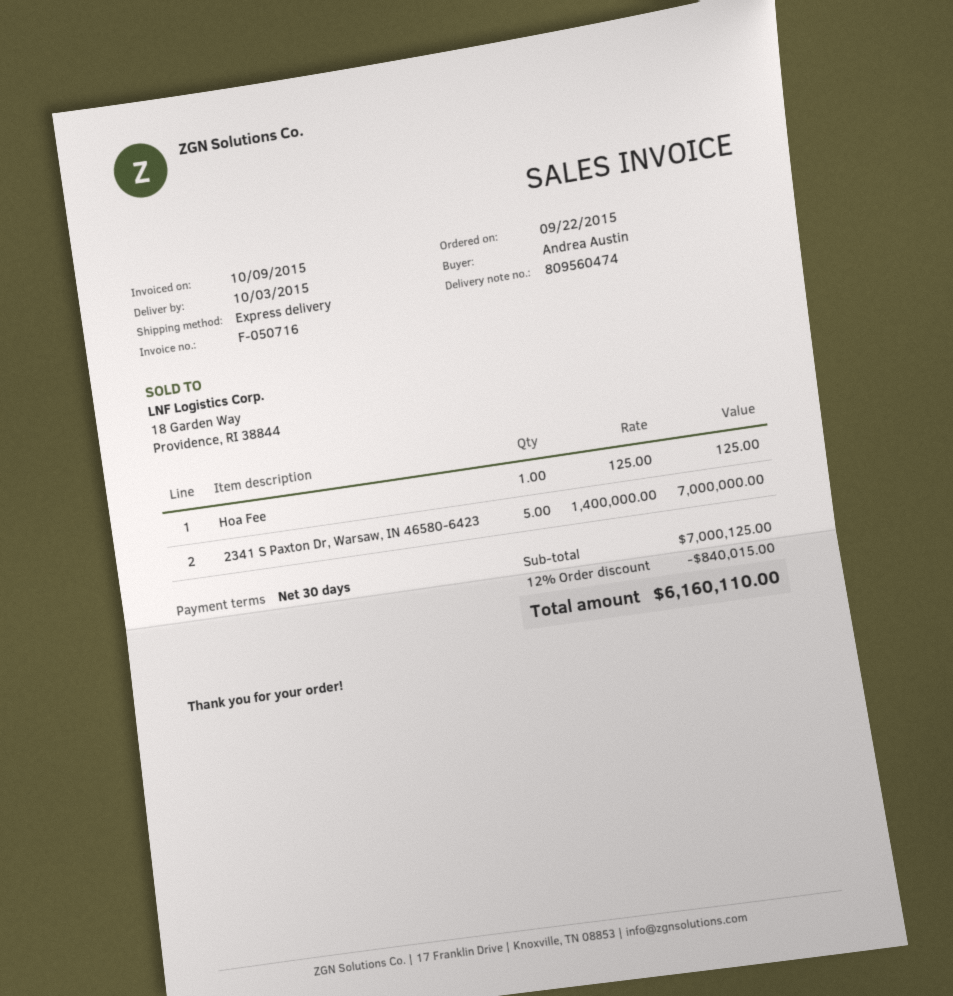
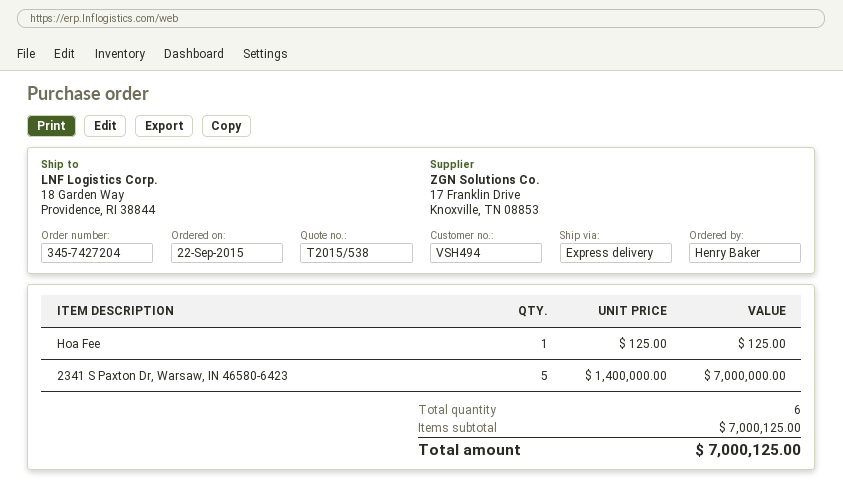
ordered by: Andrea Austin -> Henry Baker
discount: 12% = 840015.00 -> none
total: 6160110.00 -> 7000125.00

